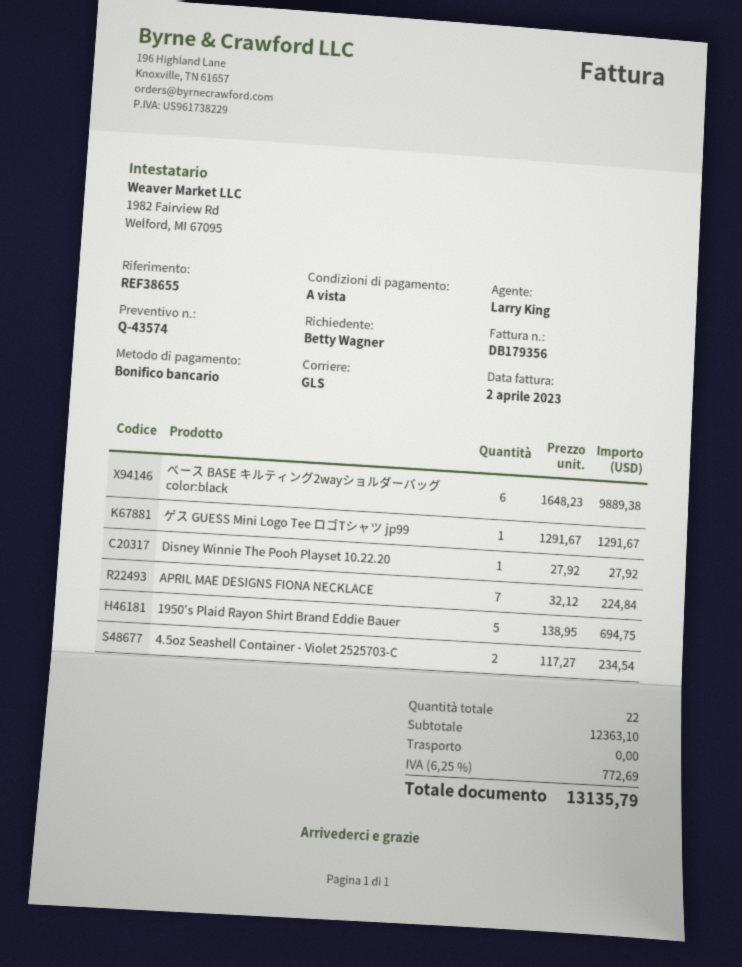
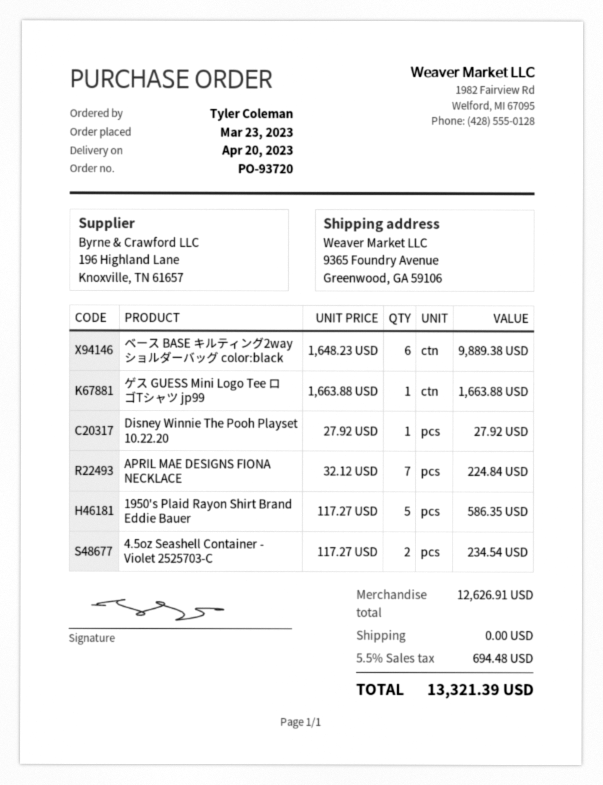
ordered by: Betty Wagner -> Tyler Coleman
ゲス GUESS Mini Logo Tee ロゴTシャツ jp99: 1 x 1291.67 = 1291.67 -> 1 x 1663.88 = 1663.88
1950's Plaid Rayon Shirt Brand Eddie Bauer: 5 x 138.95 = 694.75 -> 5 x 117.27 = 586.35
subtotal: 12363.10 -> 12626.91
tax: 6.25% = 772.69 -> 5.5% = 694.48
total: 13135.79 -> 13321.39

